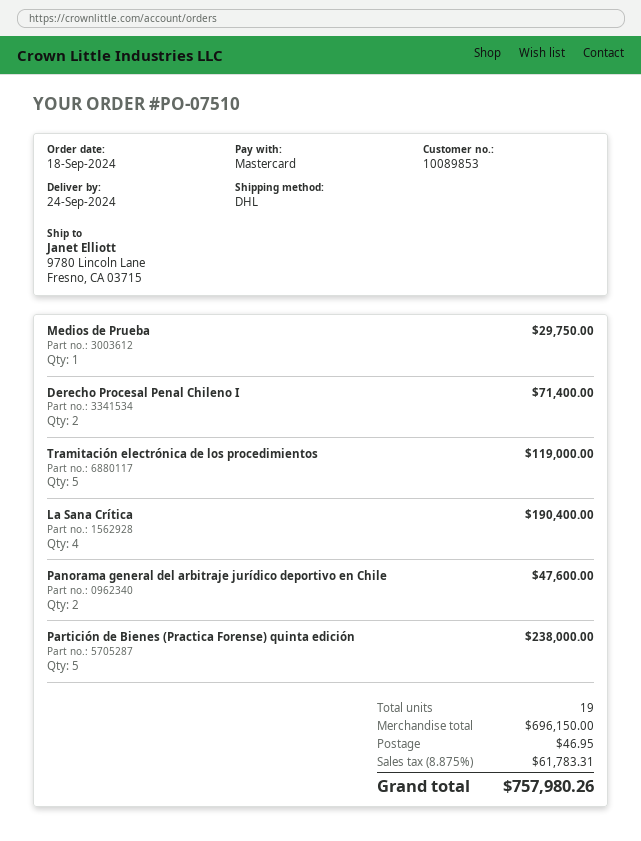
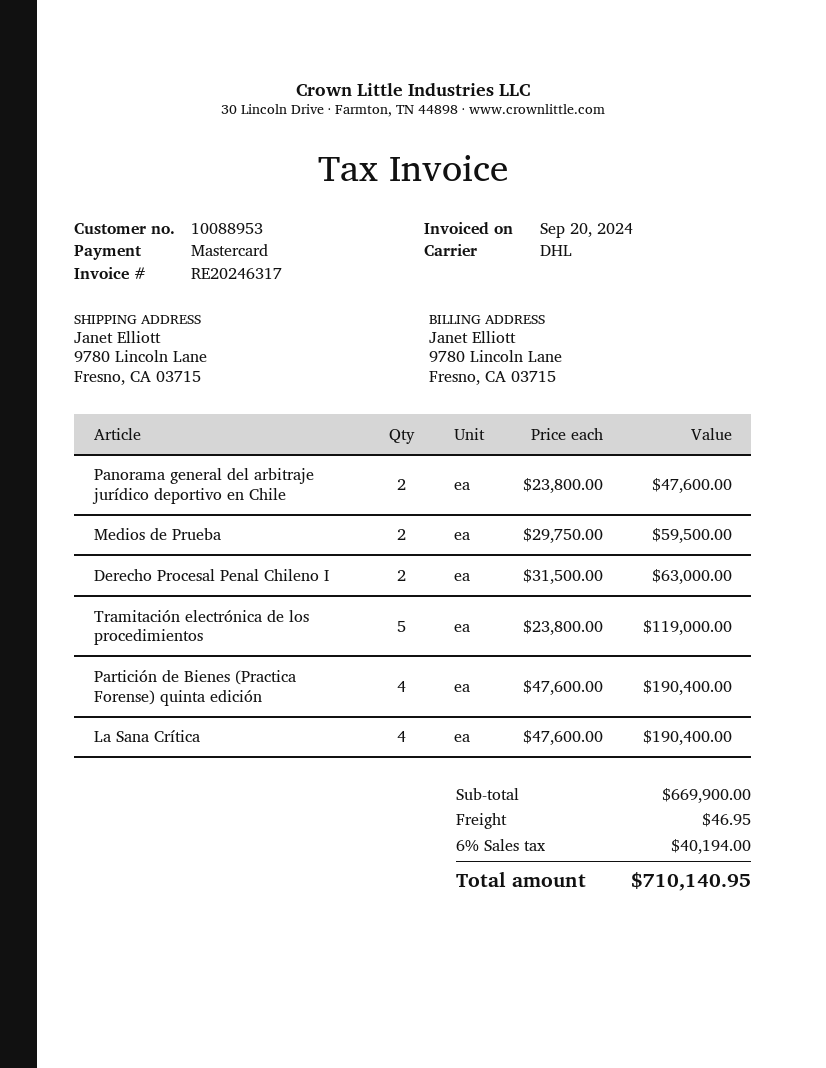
customer number: 10089853 -> 10088953
Medios de Prueba: 1 for 29750.00 -> 2 for 59500.00
Derecho Procesal Penal Chileno I: 2 for 71400.00 -> 2 for 63000.00
Partición de Bienes (Practica Forense) quinta edición: 5 for 238000.00 -> 4 for 190400.00
subtotal: 696150.00 -> 669900.00
tax: 8.875% = 61783.31 -> 6% = 40194.00
total: 757980.26 -> 710140.95

